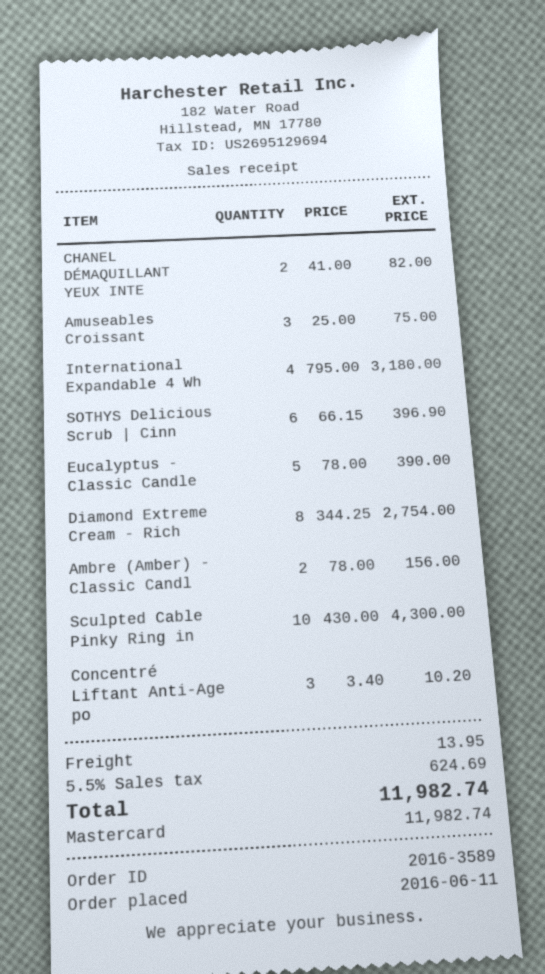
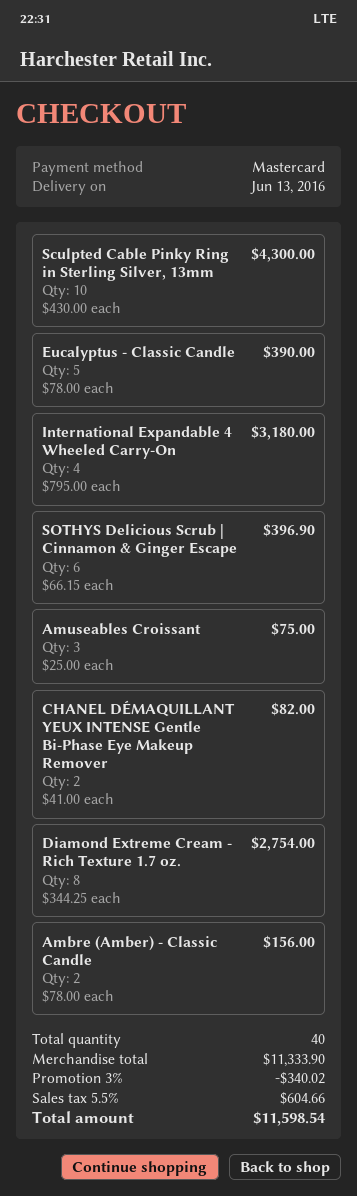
Concentré Liftant Anti-Age po: 3 x 3.40 = 10.20 -> none
discount: none -> 3% = 340.02
shipping: 13.95 -> none
tax: 5.5% = 624.69 -> 5.5% = 604.66
total: 11982.74 -> 11598.54

